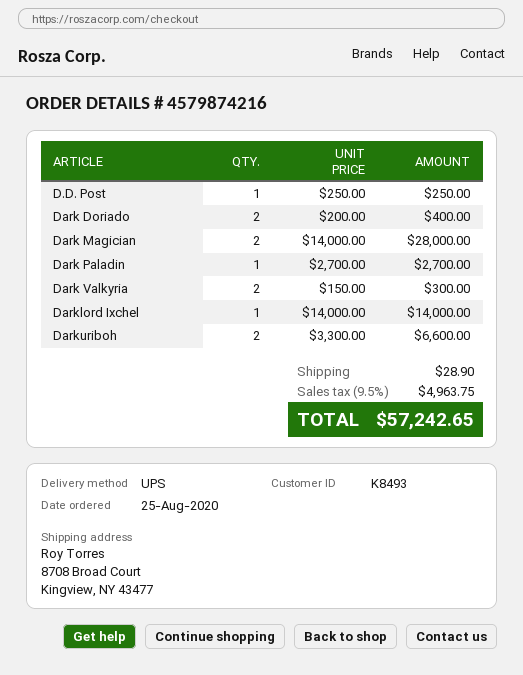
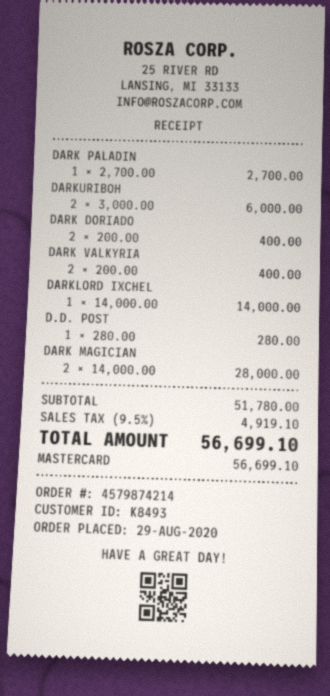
order number: 4579874216 -> 4579874214
order date: 2020-08-25 -> 2020-08-29
D.D. Post: 1 x 250.00 = 250.00 -> 1 x 280.00 = 280.00
Dark Valkyria: 2 x 150.00 = 300.00 -> 2 x 200.00 = 400.00
Darkuriboh: 2 x 3300.00 = 6600.00 -> 2 x 3000.00 = 6000.00
shipping: 28.90 -> none
tax: 9.5% = 4963.75 -> 9.5% = 4919.10
total: 57242.65 -> 56699.10

